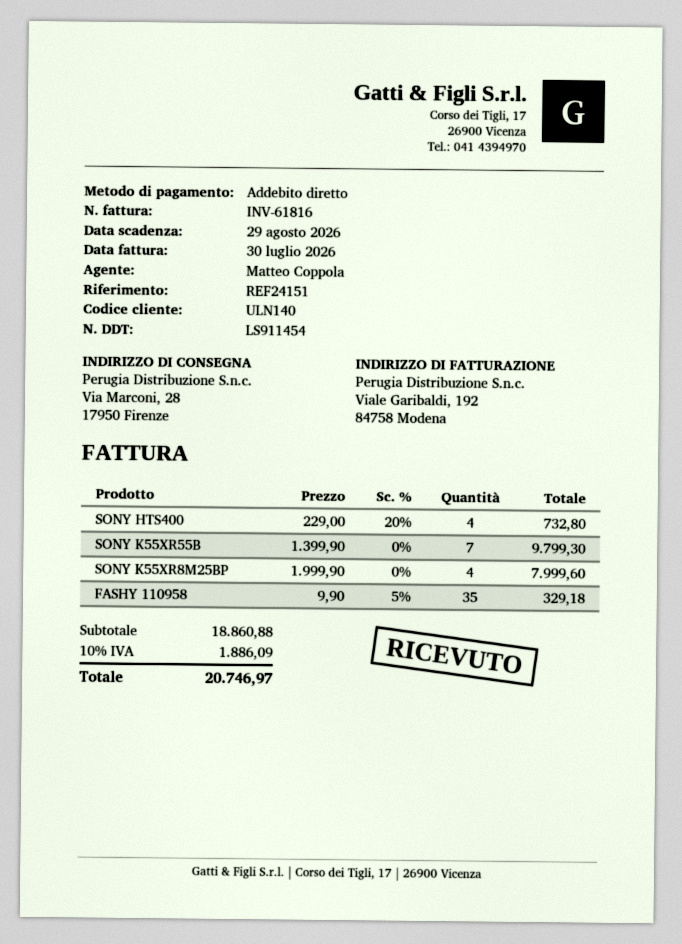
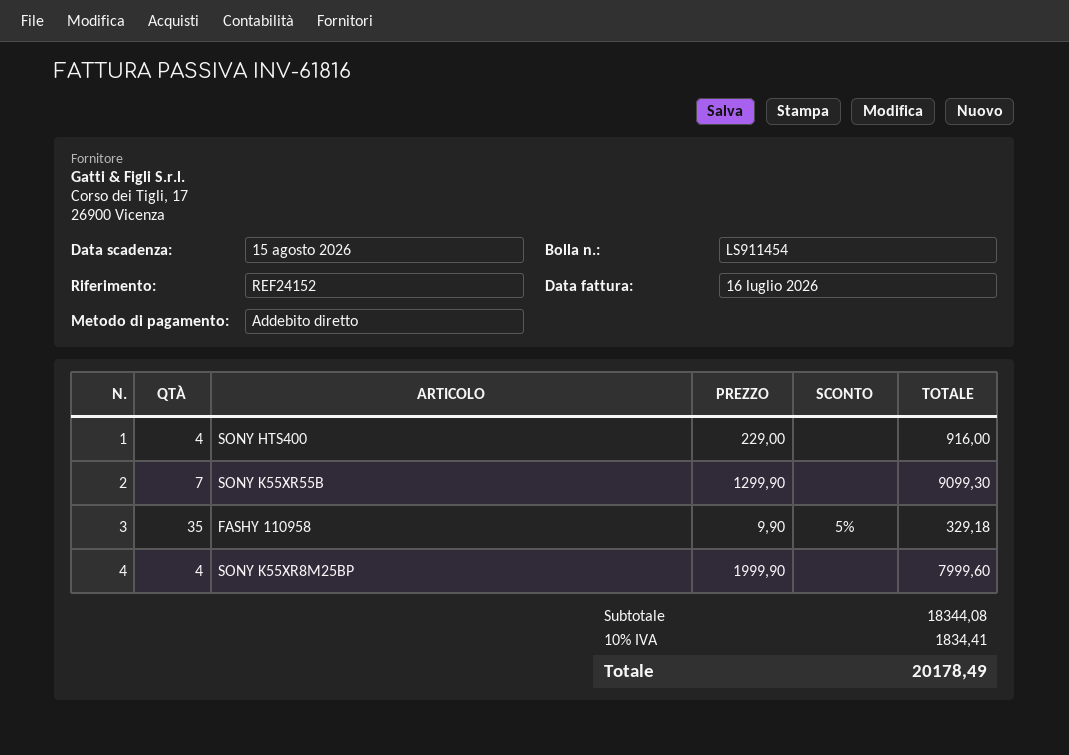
invoice date: 2026-07-30 -> 2026-07-16
due date: 2026-08-29 -> 2026-08-15
reference: REF24151 -> REF24152
SONY HTS400: 4 x 229.00 - 20% = 732.80 -> 4 x 229.00 = 916.00
SONY K55XR55B: 7 x 1399.90 = 9799.30 -> 7 x 1299.90 = 9099.30
subtotal: 18860.88 -> 18344.08
tax: 10% = 1886.09 -> 10% = 1834.41
total: 20746.97 -> 20178.49

